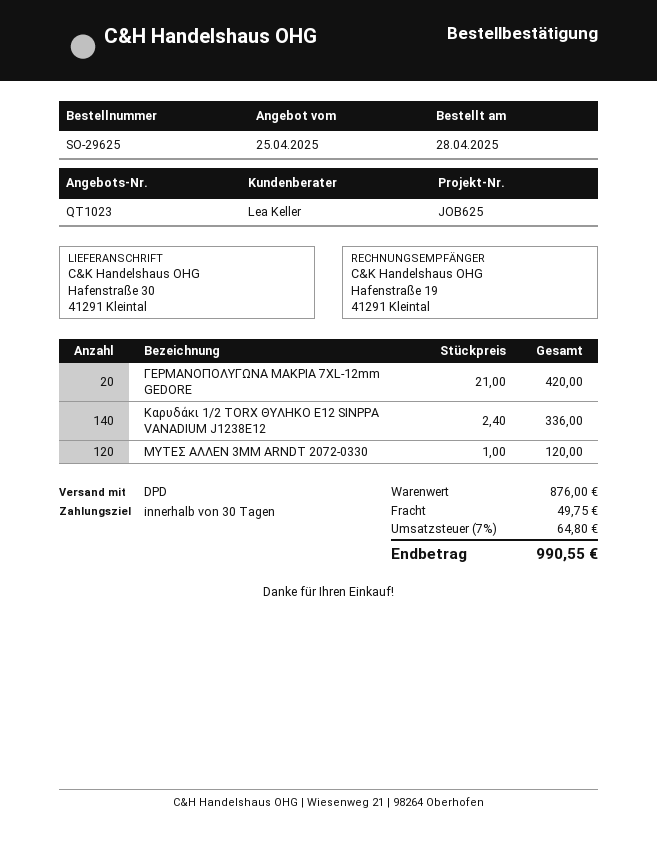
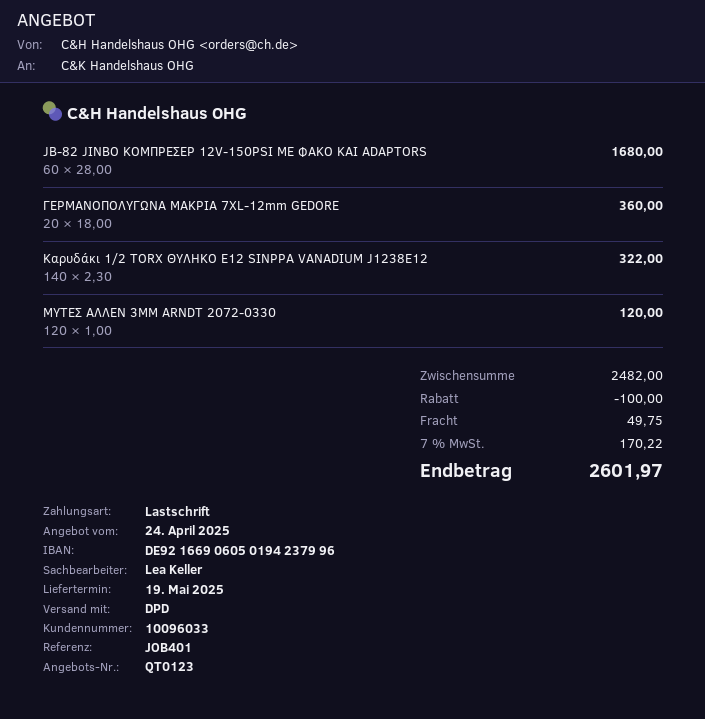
quote number: QT1023 -> QT0123
quote date: 2025-04-25 -> 2025-04-24
reference: JOB625 -> JOB401
ΓΕΡΜΑΝΟΠΟΛΥΓΩΝΑ ΜΑΚΡΙΑ 7XL-12mm GEDORE: 20 x 21.00 = 420.00 -> 20 x 18.00 = 360.00
Καρυδάκι 1/2 TORX ΘΥΛΗΚΟ Ε12 SINPPA VANADIUM J1238E12: 140 x 2.40 = 336.00 -> 140 x 2.30 = 322.00
JB-82 JINBO ΚΟΜΠΡΕΣΕΡ 12V-150PSI ΜΕ ΦΑΚΟ ΚΑΙ ADAPTORS: none -> 60 x 28.00 = 1680.00
subtotal: 876.00 -> 2482.00
discount: none -> 100.00
tax: 7% = 64.80 -> 7% = 170.22
total: 990.55 -> 2601.97

